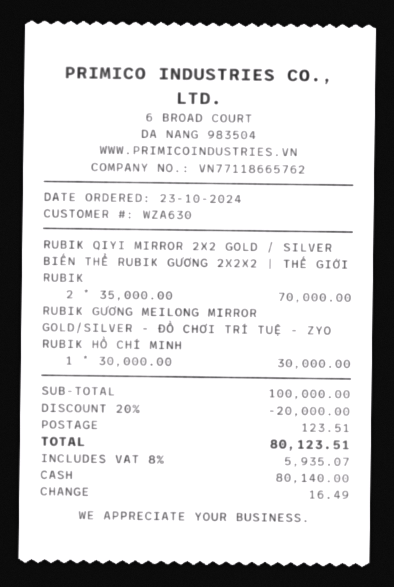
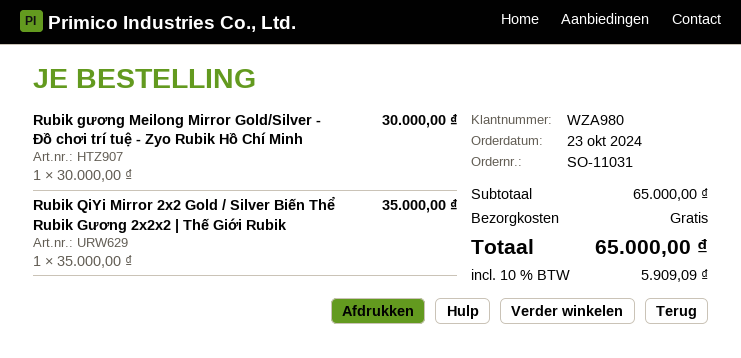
customer number: WZA630 -> WZA980
RUBIK QIYI MIRROR 2X2 GOLD / SILVER BIẾN THỂ RUBIK GƯƠNG 2X2X2 | THẾ GIỚI RUBIK: 2 x 35000.00 = 70000.00 -> 1 x 35000.00 = 35000.00
subtotal: 100000.00 -> 65000.00
discount: 20% = 20000.00 -> none
shipping: 123.51 -> 0.00
tax: 8% = 5935.07 -> 10% = 5909.09
total: 80123.51 -> 65000.00

